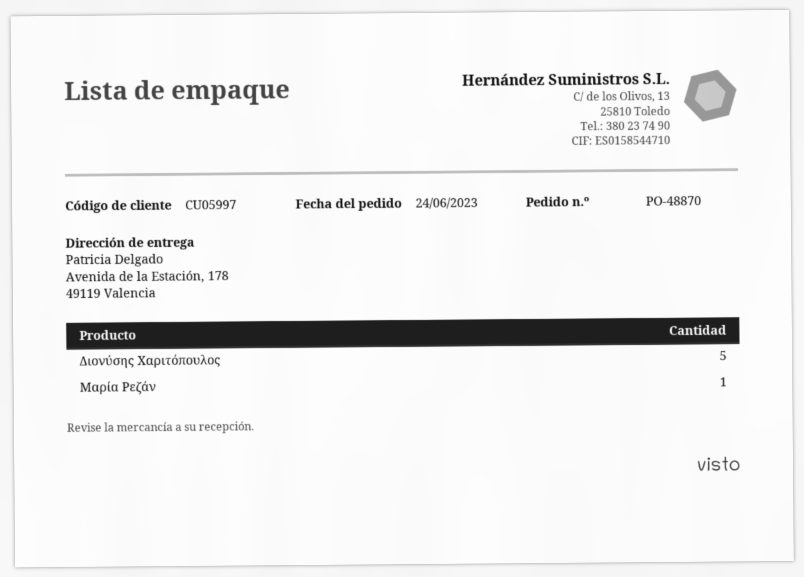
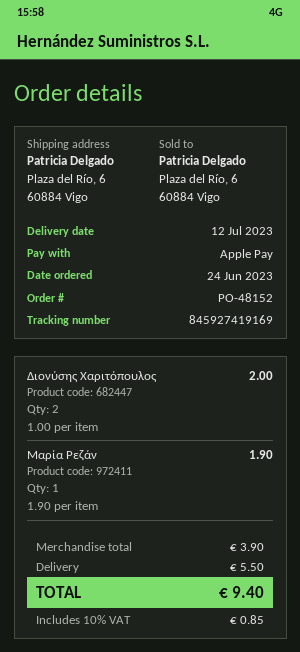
order number: PO-48870 -> PO-48152
ship to: Avenida de la Estación, 178, 49119 Valencia -> Plaza del Río, 6, 60884 Vigo
Διονύσης Χαριτόπουλος: 5 -> 2

